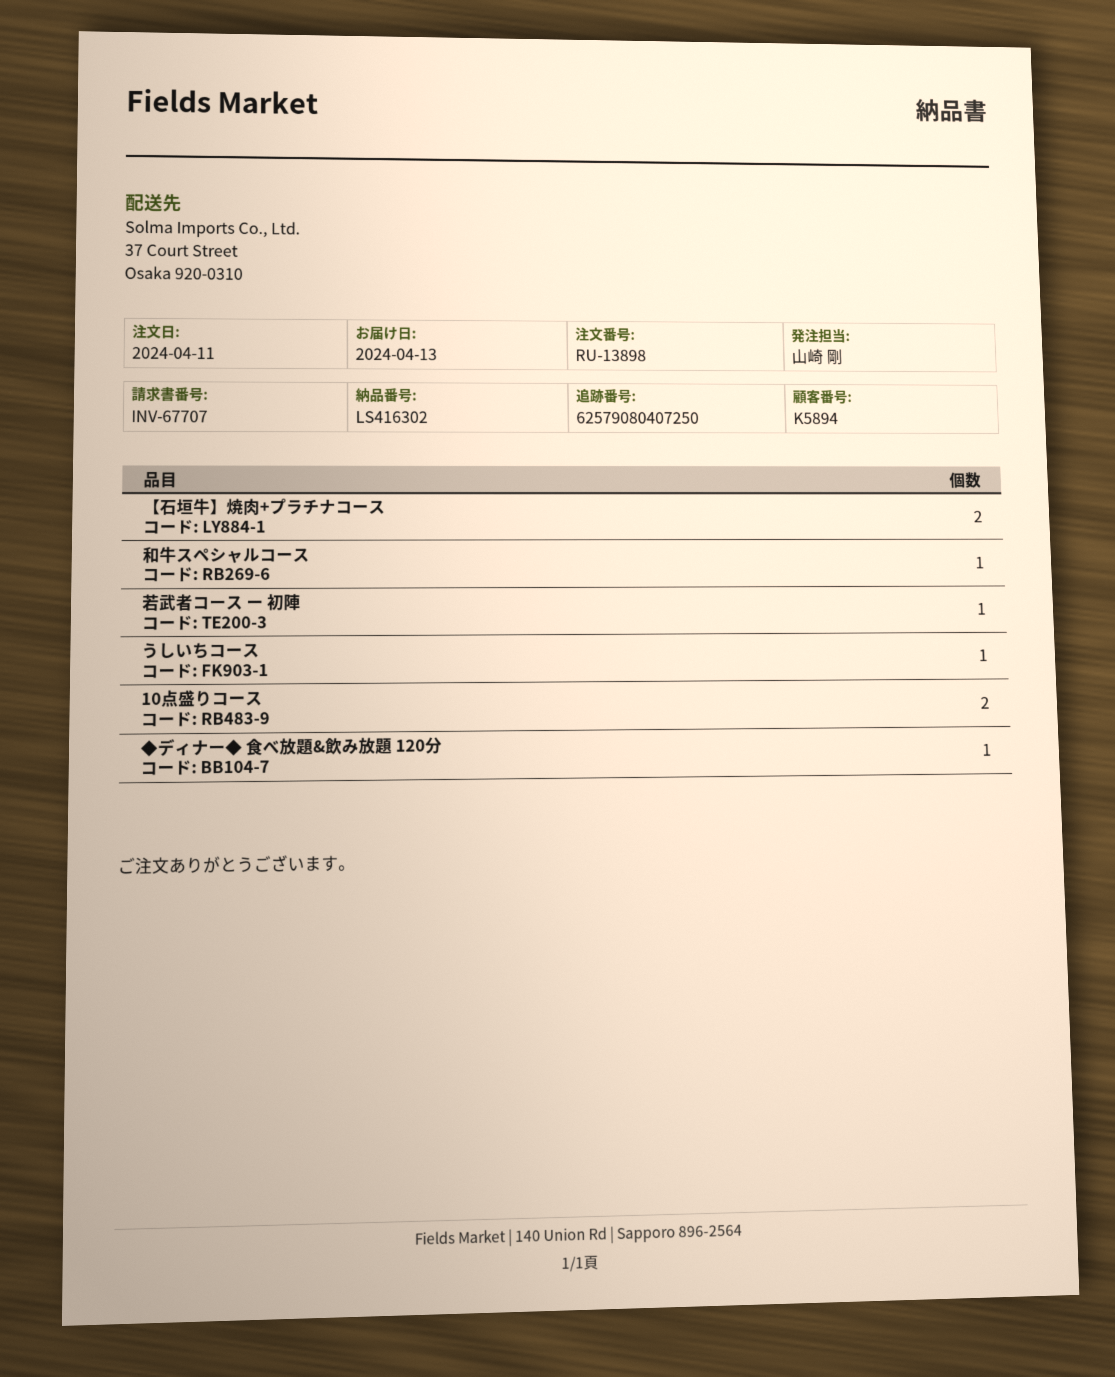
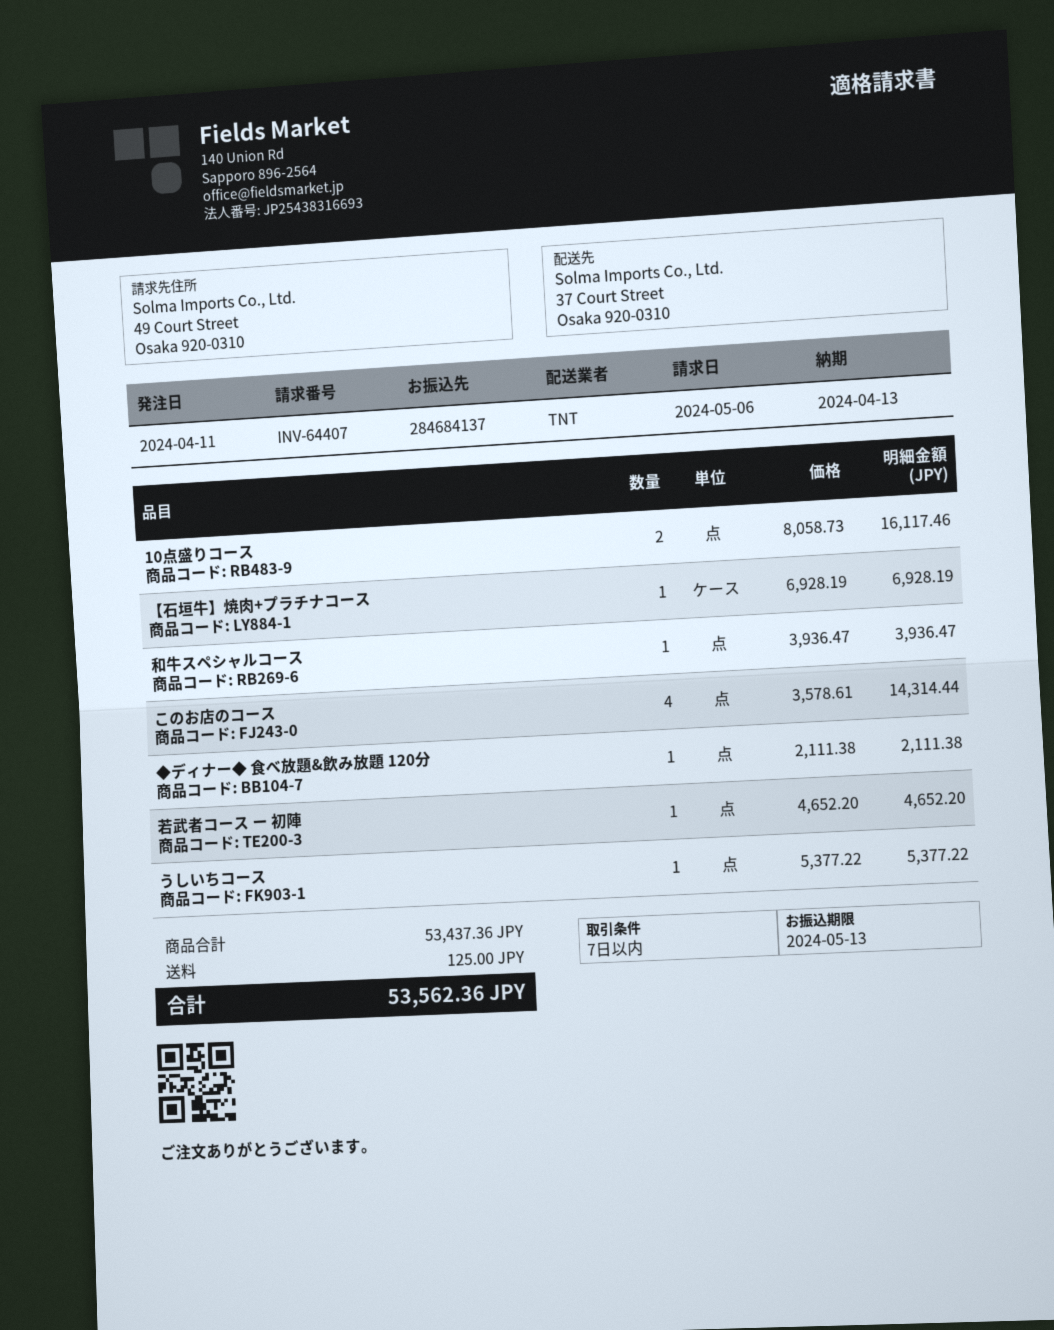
invoice number: INV-67707 -> INV-64407
【石垣牛】焼肉+プラチナコース: 2 -> 1
このお店のコース: none -> 4

